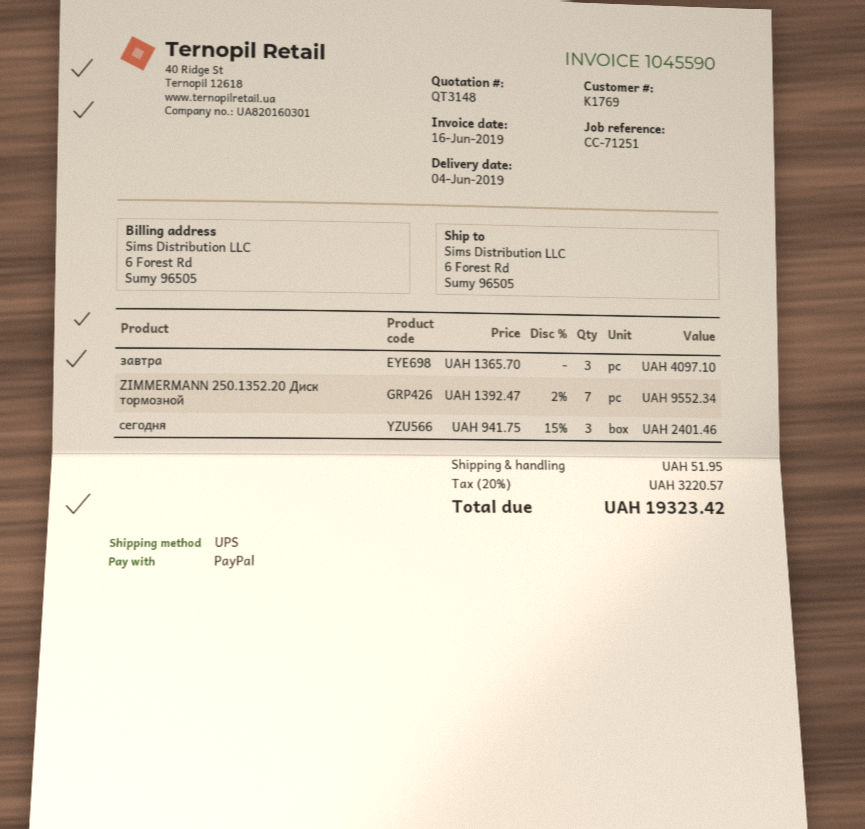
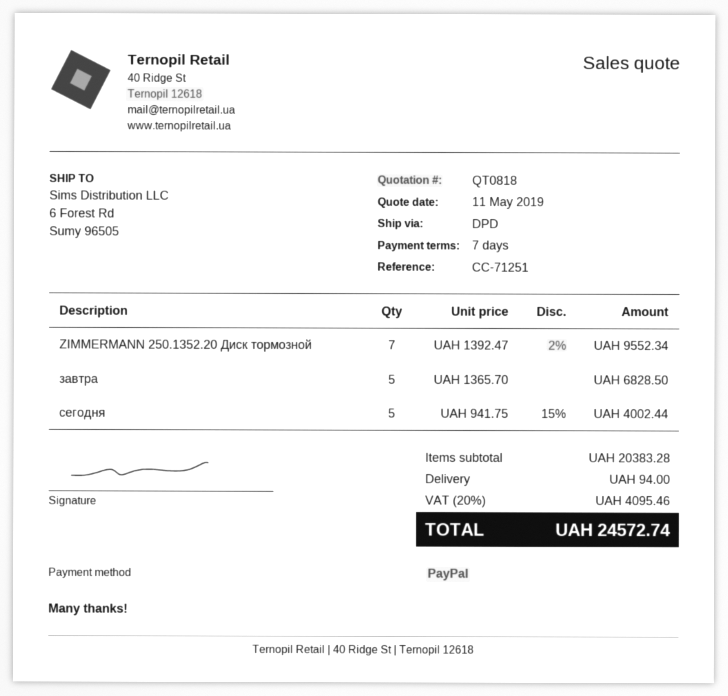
quote number: QT3148 -> QT0818
shipping method: UPS -> DPD
завтра: 3 x 1365.70 = 4097.10 -> 5 x 1365.70 = 6828.50
сегодня: 3 x 941.75 - 15% = 2401.46 -> 5 x 941.75 - 15% = 4002.44
shipping: 51.95 -> 94.00
tax: 20% = 3220.57 -> 20% = 4095.46
total: 19323.42 -> 24572.74

